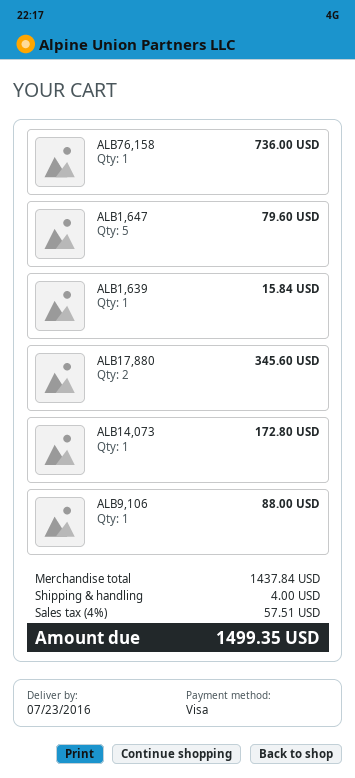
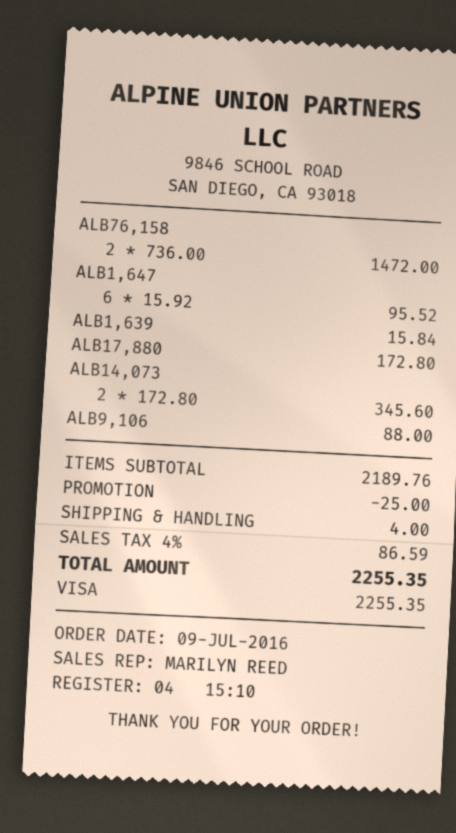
ALB76,158: 1 for 736.00 -> 2 for 1472.00
ALB1,647: 5 for 79.60 -> 6 for 95.52
ALB17,880: 2 for 345.60 -> 1 for 172.80
ALB14,073: 1 for 172.80 -> 2 for 345.60
subtotal: 1437.84 -> 2189.76
discount: none -> 25.00
tax: 4% = 57.51 -> 4% = 86.59
total: 1499.35 -> 2255.35

